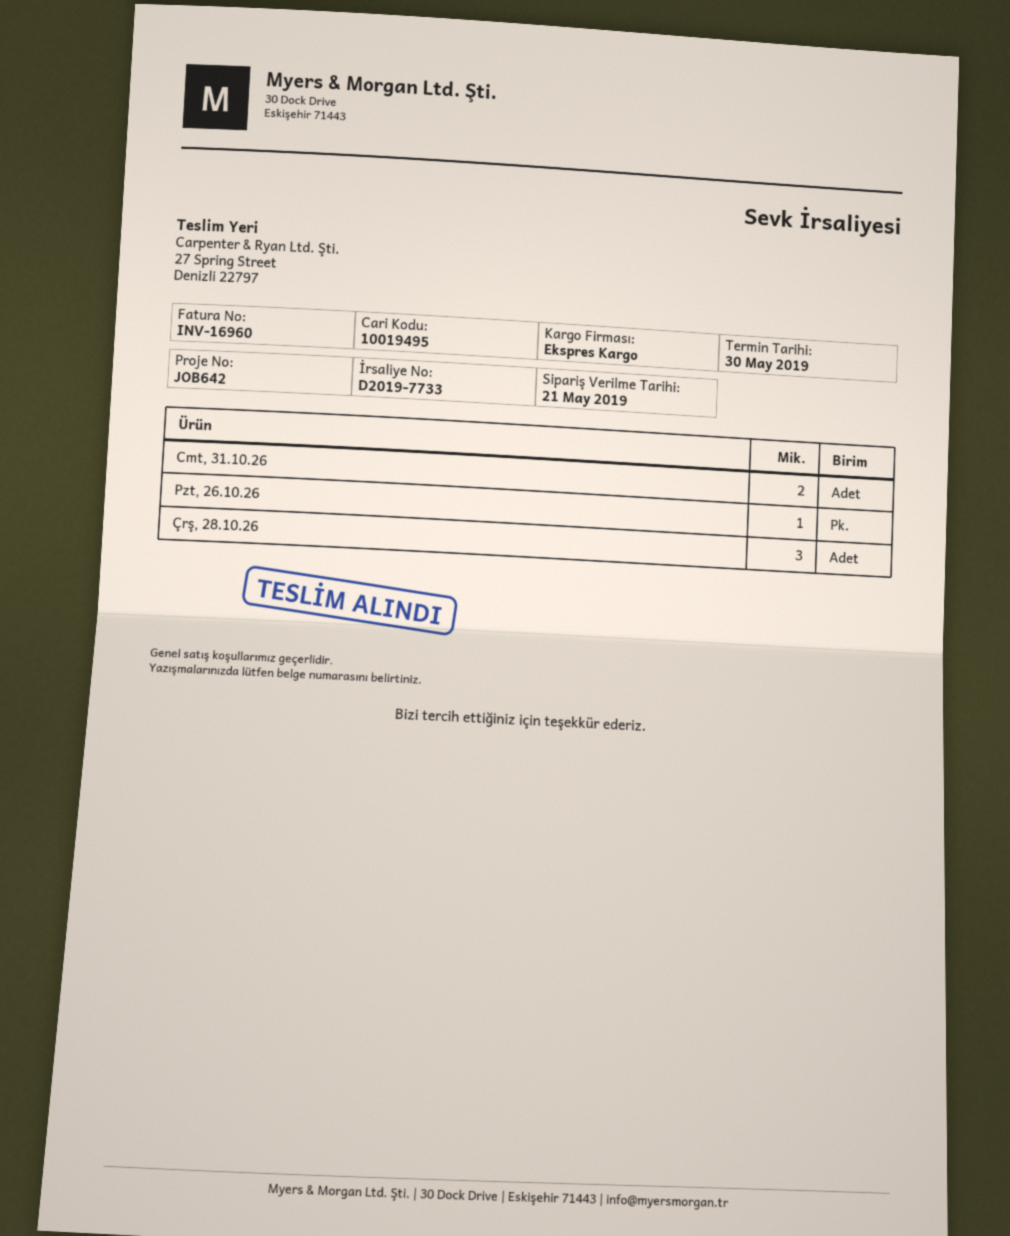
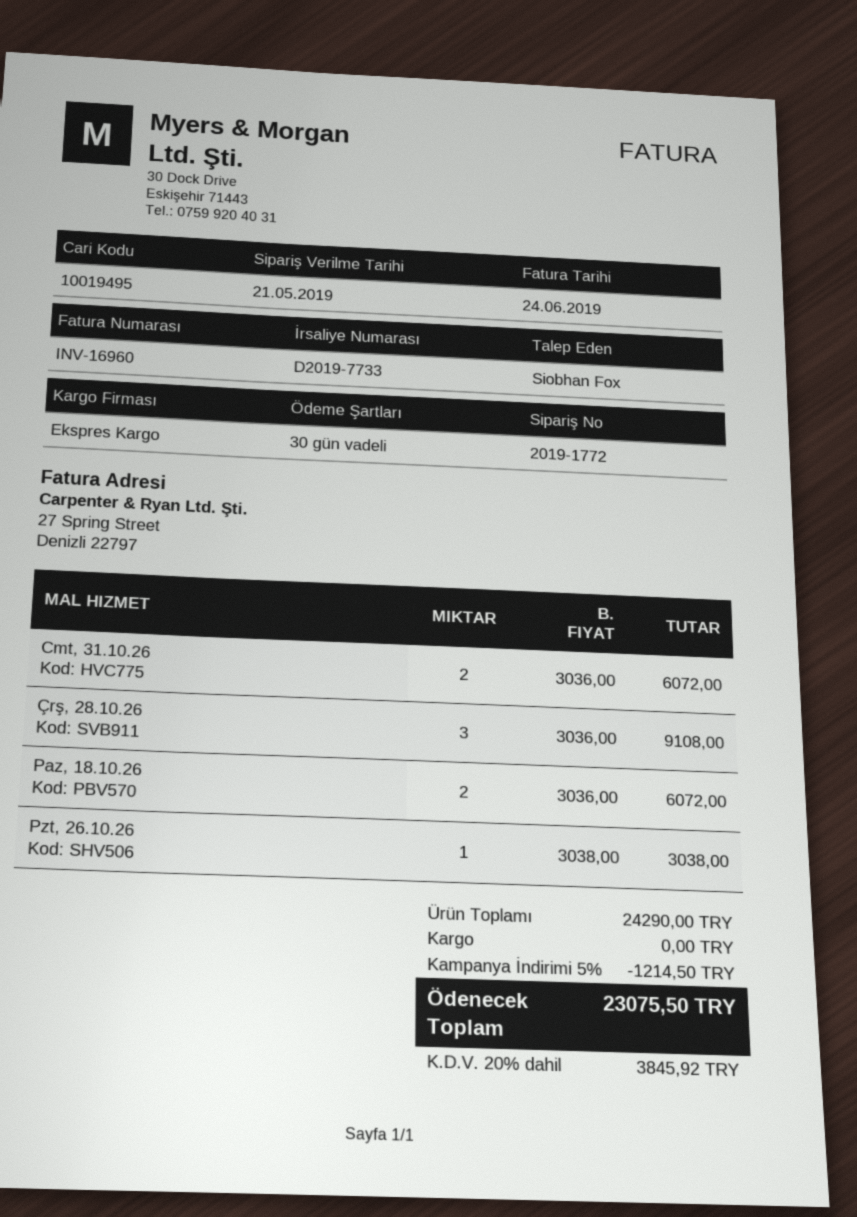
Paz, 18.10.26: none -> 2

